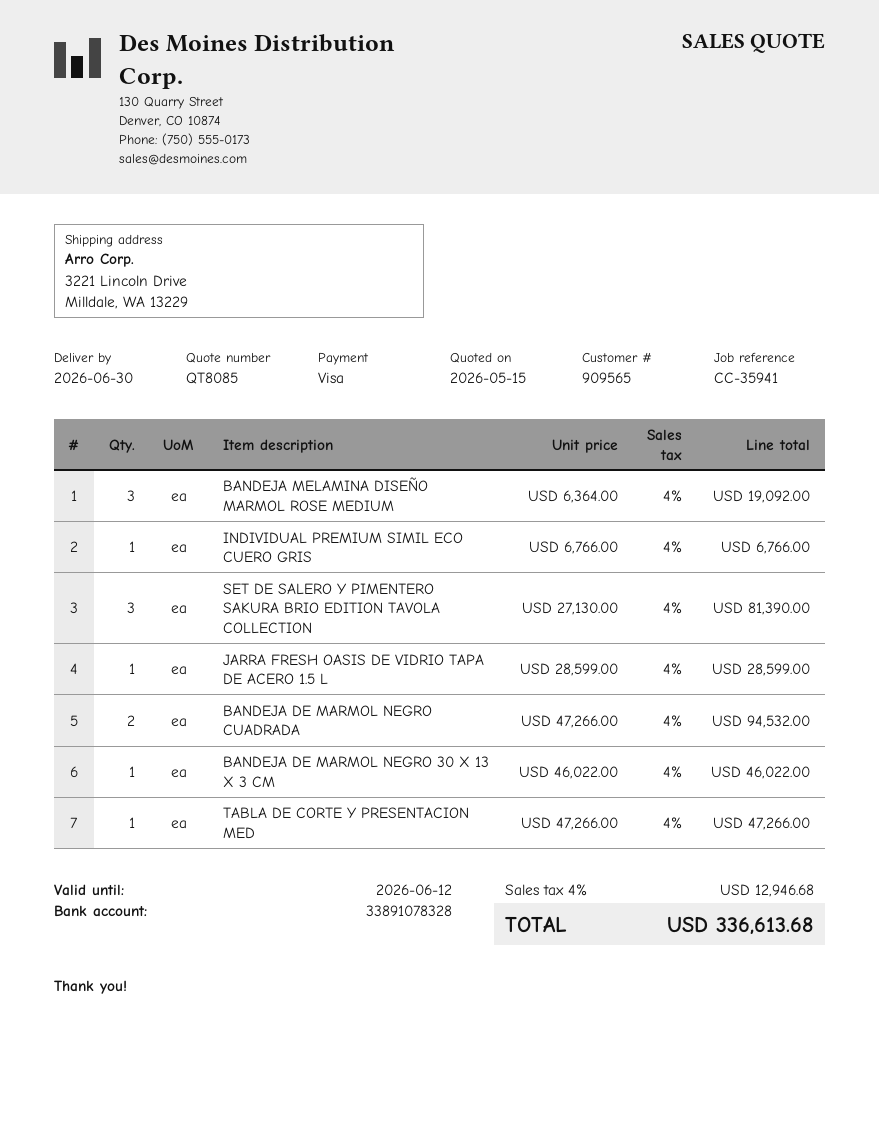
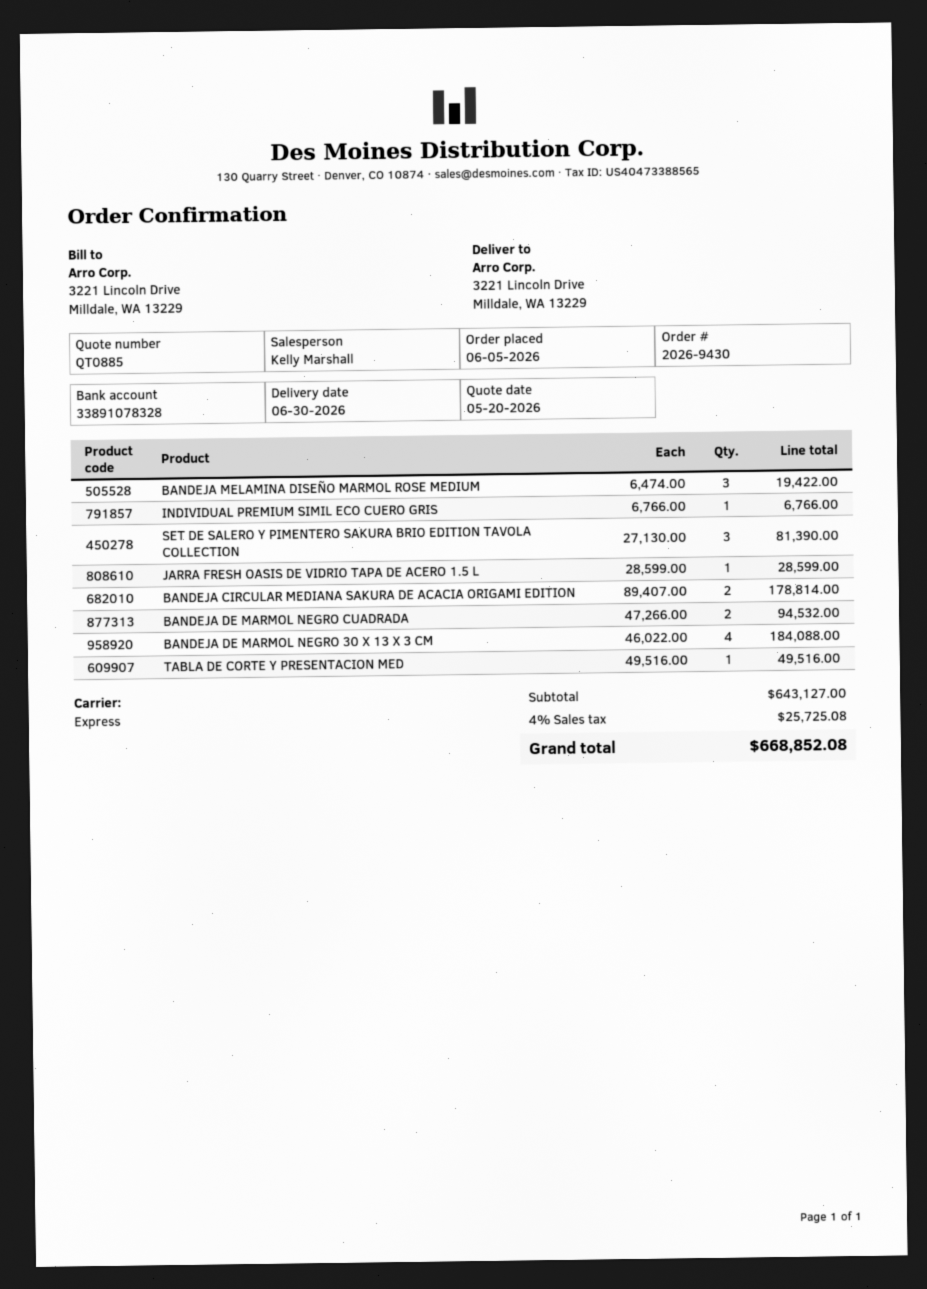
quote number: QT8085 -> QT0885
quote date: 2026-05-15 -> 2026-05-20
BANDEJA MELAMINA DISEÑO MARMOL ROSE MEDIUM: 3 x 6364.00 = 19092.00 -> 3 x 6474.00 = 19422.00
BANDEJA DE MARMOL NEGRO 30 X 13 X 3 CM: 1 x 46022.00 = 46022.00 -> 4 x 46022.00 = 184088.00
TABLA DE CORTE Y PRESENTACION MED: 1 x 47266.00 = 47266.00 -> 1 x 49516.00 = 49516.00
BANDEJA CIRCULAR MEDIANA SAKURA DE ACACIA ORIGAMI EDITION: none -> 2 x 89407.00 = 178814.00
tax: 4% = 12946.68 -> 4% = 25725.08
total: 336613.68 -> 668852.08

